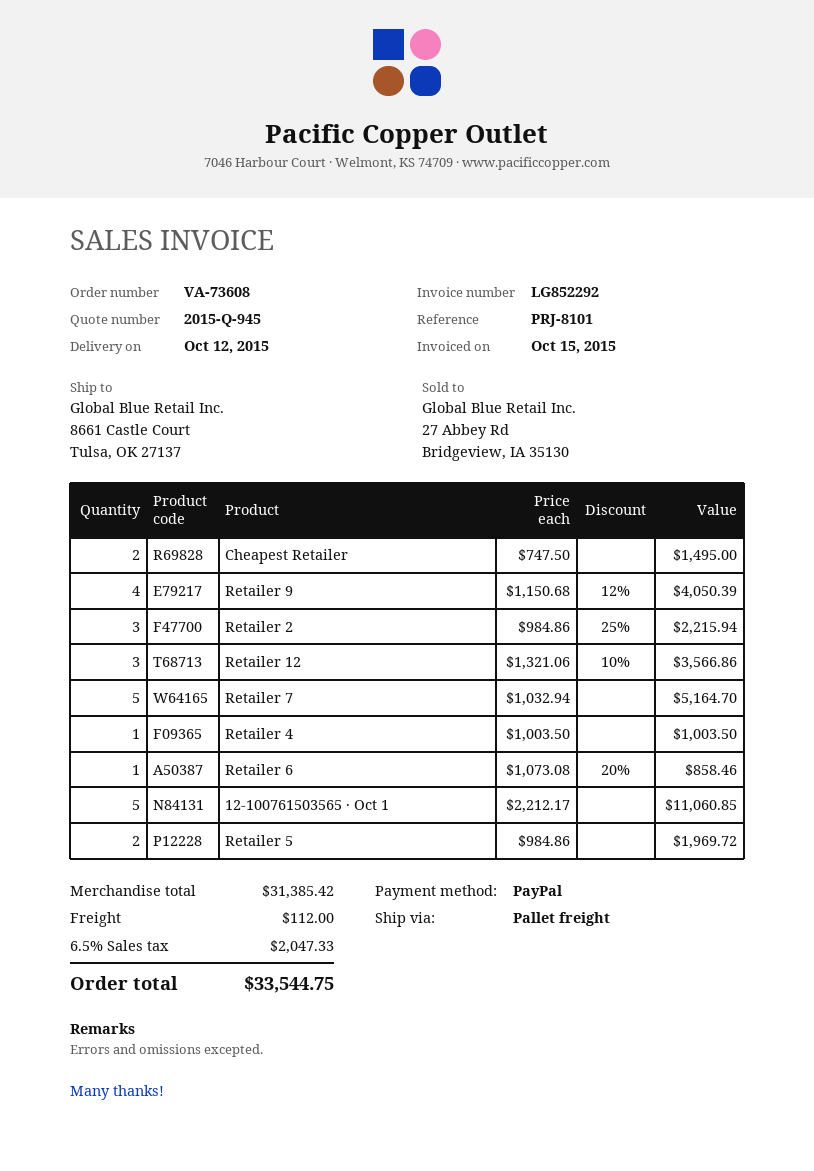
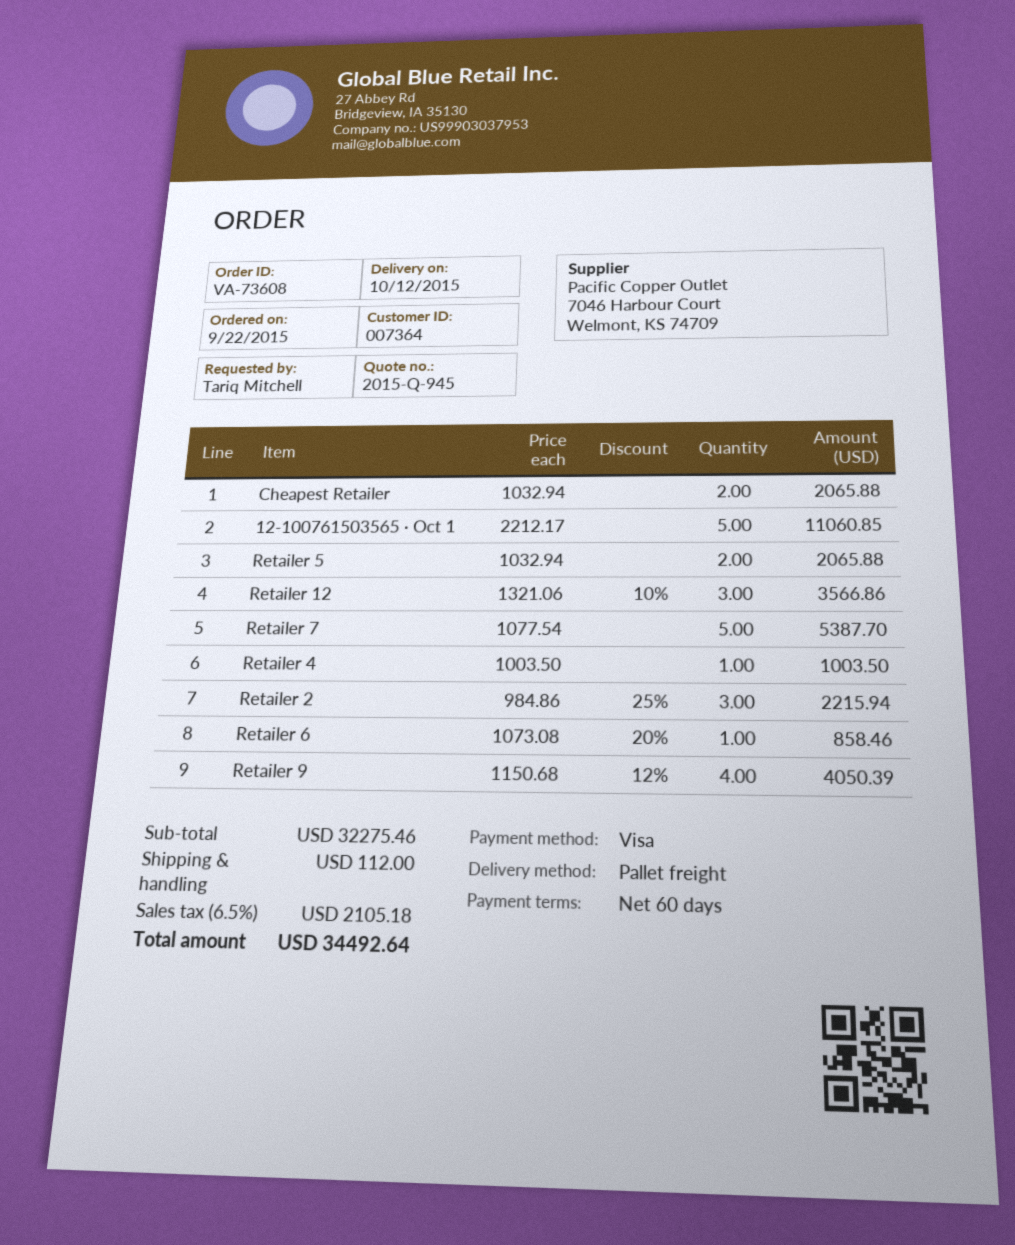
payment method: PayPal -> Visa
Cheapest Retailer: 2 x 747.50 = 1495.00 -> 2 x 1032.94 = 2065.88
Retailer 7: 5 x 1032.94 = 5164.70 -> 5 x 1077.54 = 5387.70
Retailer 5: 2 x 984.86 = 1969.72 -> 2 x 1032.94 = 2065.88
subtotal: 31385.42 -> 32275.46
tax: 6.5% = 2047.33 -> 6.5% = 2105.18
total: 33544.75 -> 34492.64

